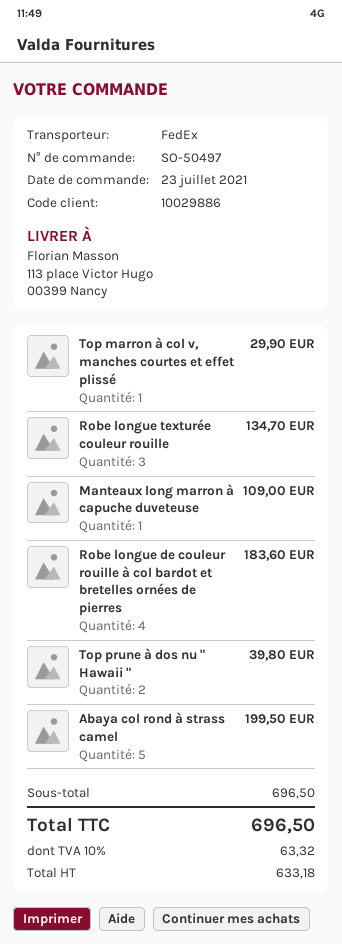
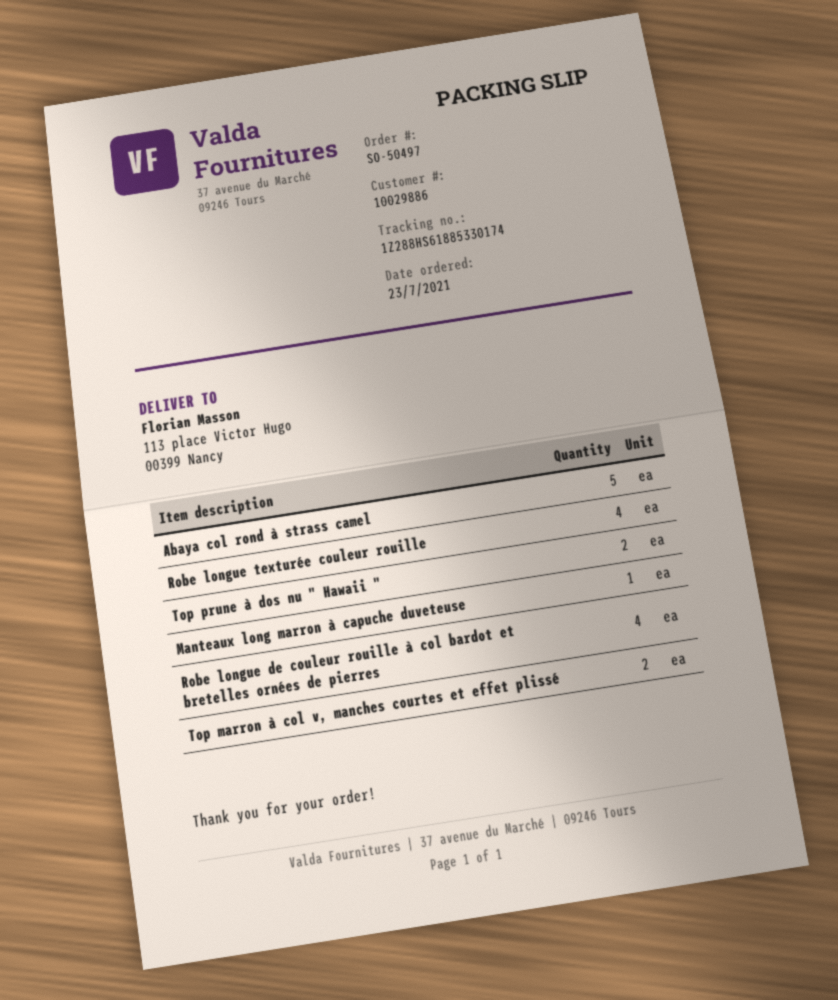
Top marron à col v, manches courtes et effet plissé: 1 -> 2
Robe longue texturée couleur rouille: 3 -> 4

